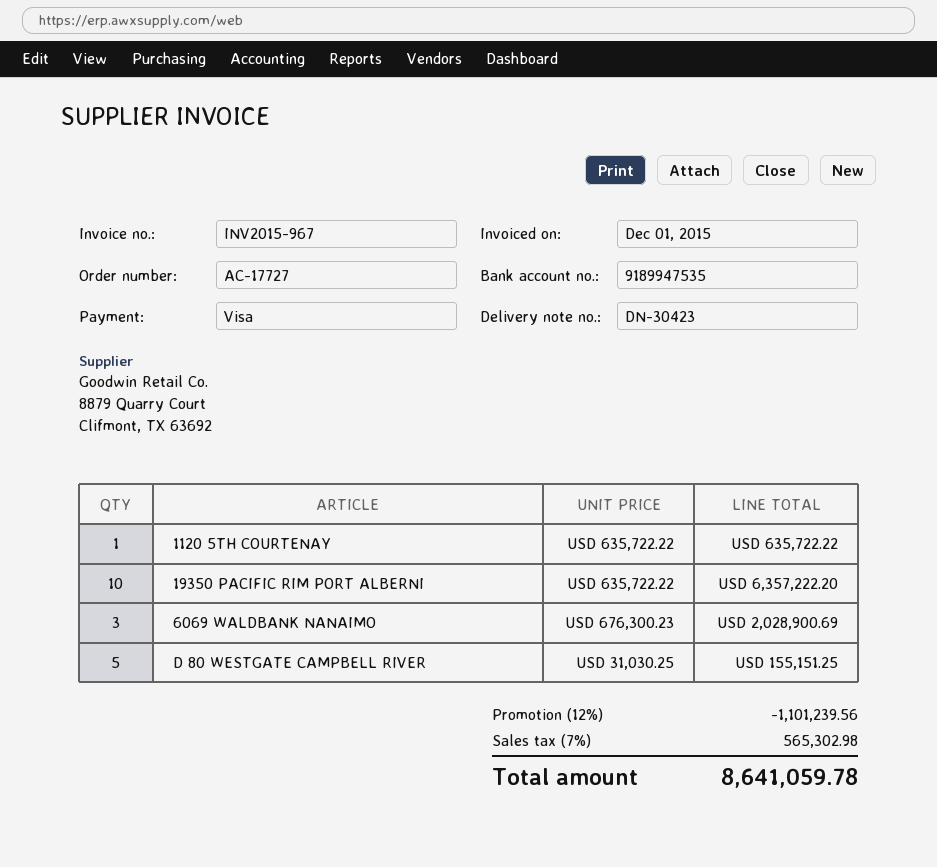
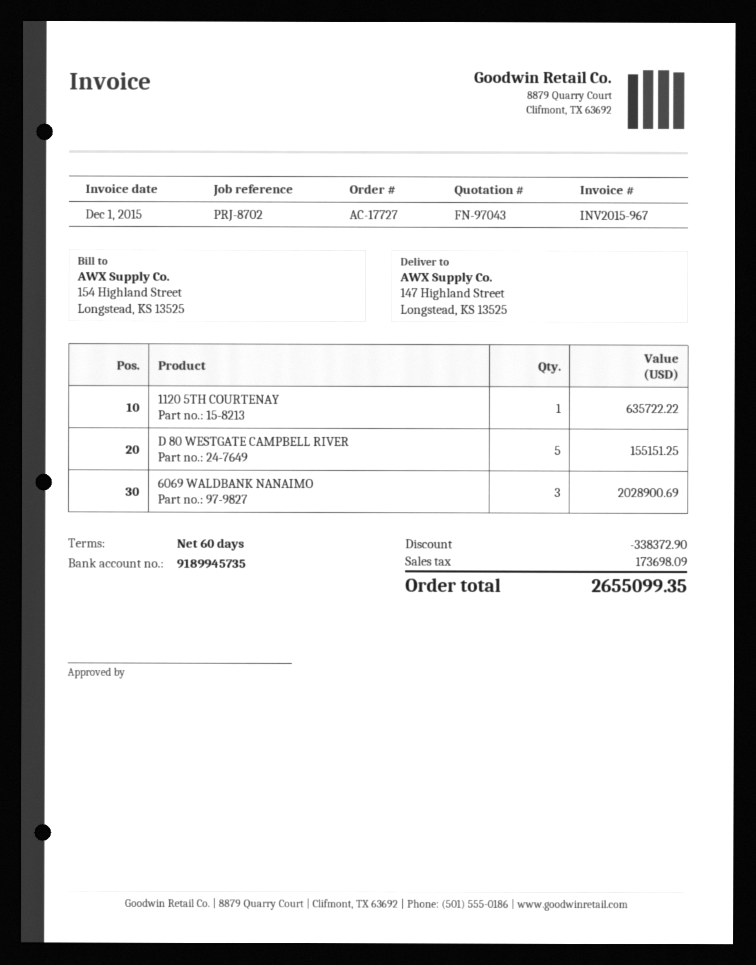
bank account: 9189947535 -> 9189945735
19350 PACIFIC RIM PORT ALBERNI: 10 for 6357222.20 -> none
discount: 1101239.56 -> 338372.90
tax: 565302.98 -> 173698.09
total: 8641059.78 -> 2655099.35

